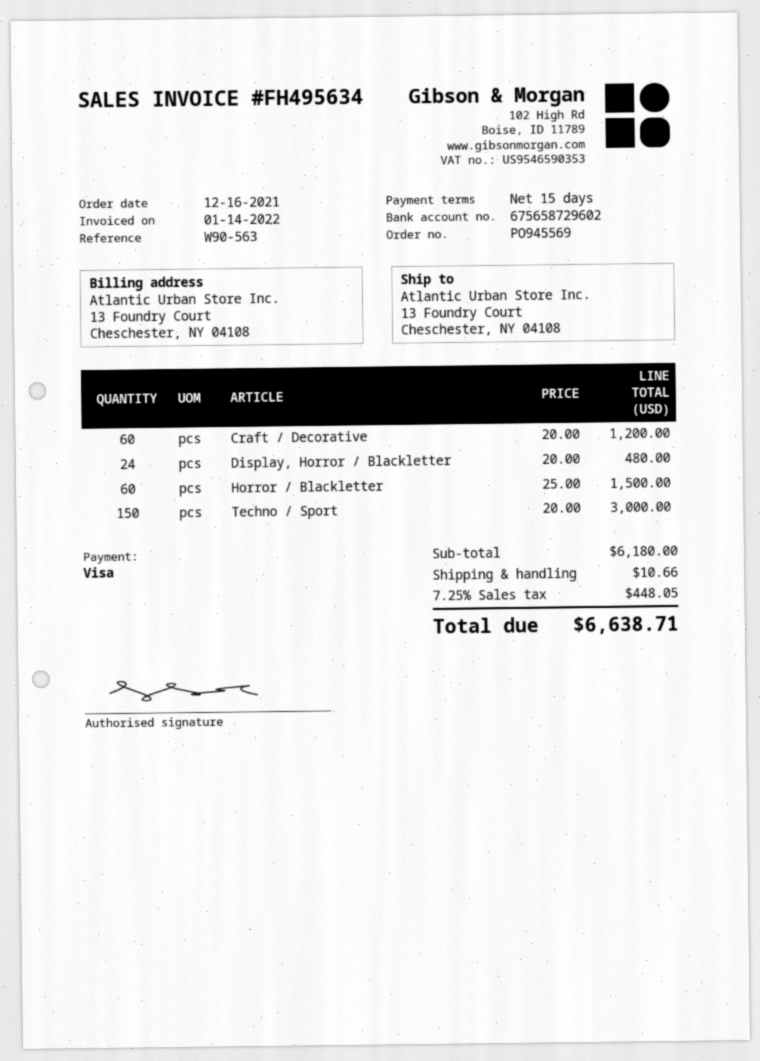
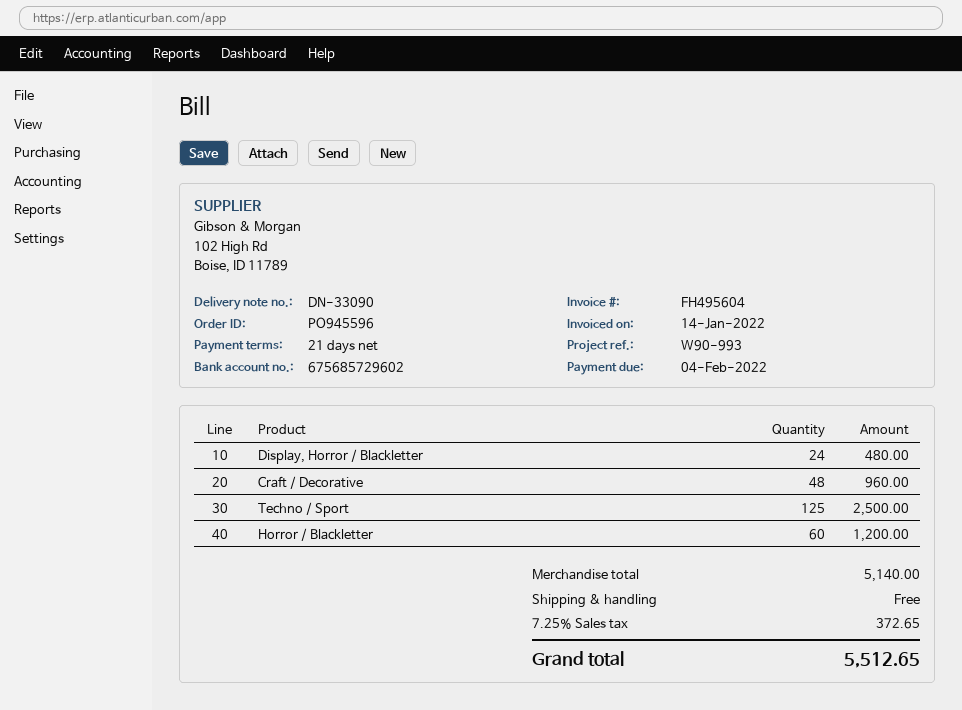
order number: PO945569 -> PO945596
invoice number: FH495634 -> FH495604
payment terms: 15 days -> 21 days
reference: W90-563 -> W90-993
bank account: 675658729602 -> 675685729602
Craft / Decorative: 60 for 1200.00 -> 48 for 960.00
Horror / Blackletter: 60 for 1500.00 -> 60 for 1200.00
Techno / Sport: 150 for 3000.00 -> 125 for 2500.00
subtotal: 6180.00 -> 5140.00
shipping: 10.66 -> 0.00
tax: 7.25% = 448.05 -> 7.25% = 372.65
total: 6638.71 -> 5512.65

